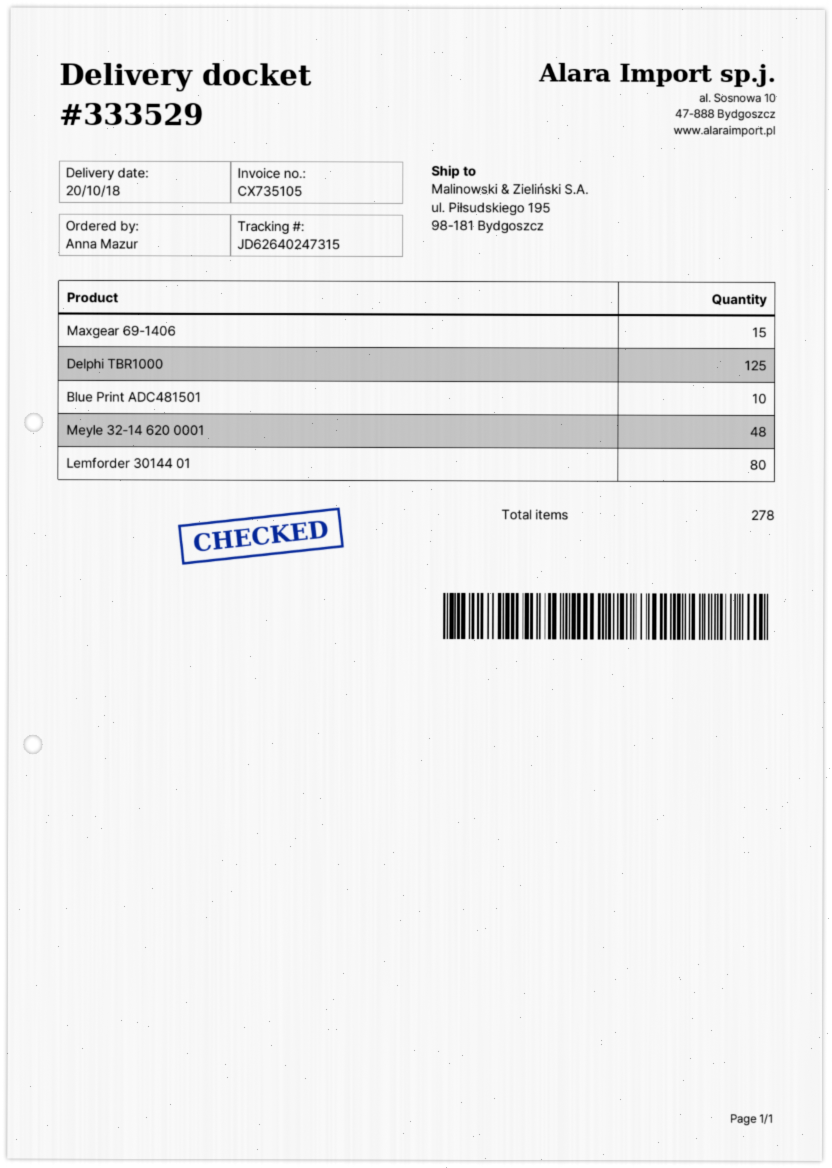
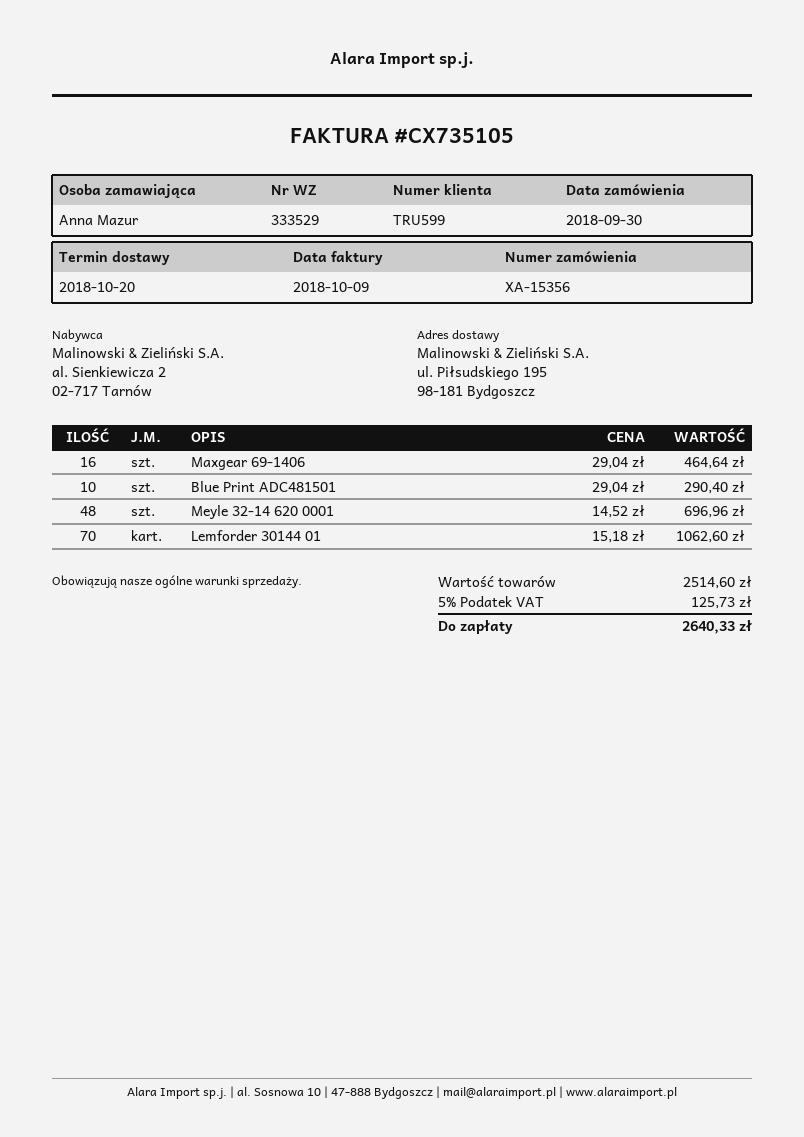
Maxgear 69-1406: 15 -> 16
Delphi TBR1000: 125 -> none
Lemforder 30144 01: 80 -> 70

